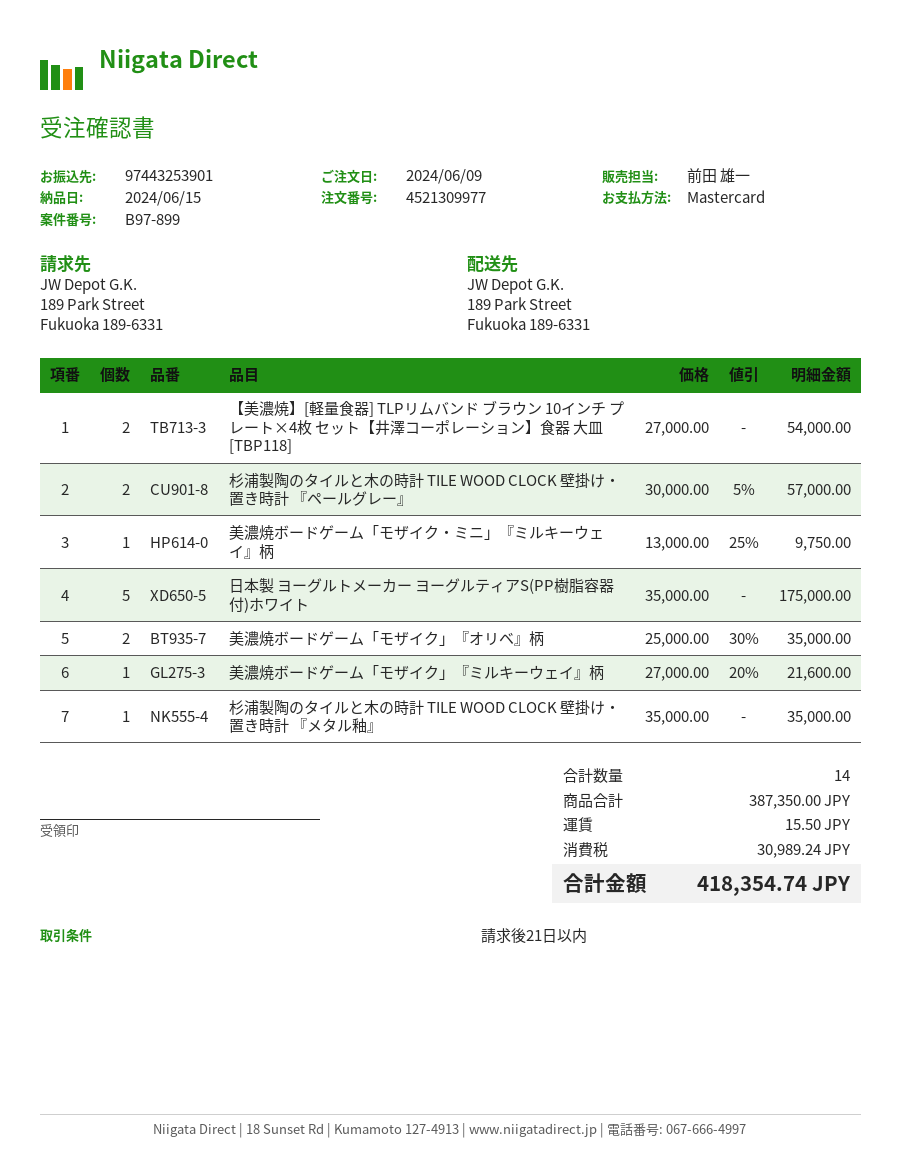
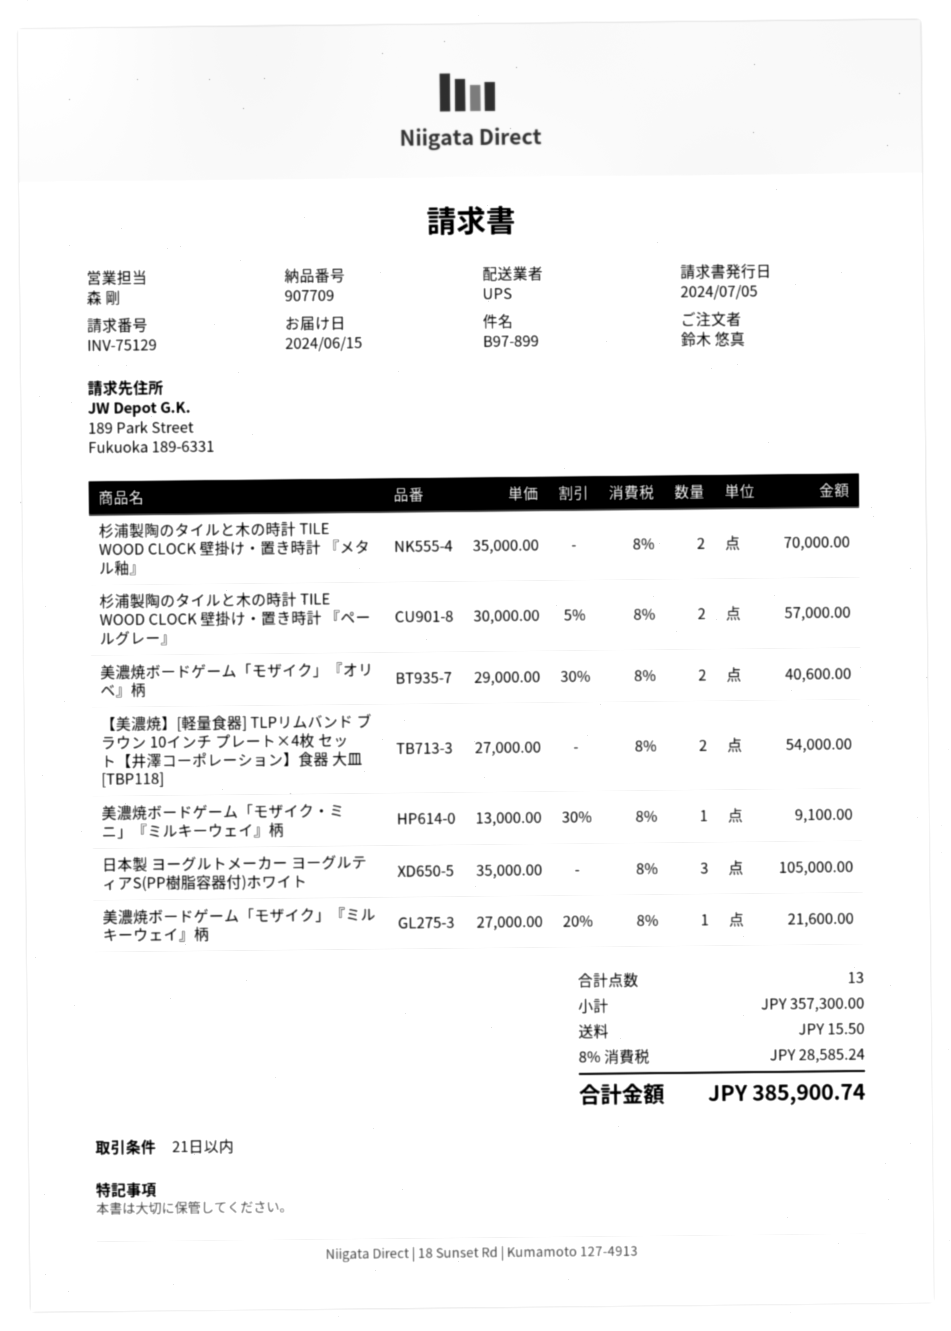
sales rep: 前田 雄一 -> 森 剛
美濃焼ボードゲーム「モザイク・ミニ」『ミルキーウェイ』柄: 1 x 13000.00 - 25% = 9750.00 -> 1 x 13000.00 - 30% = 9100.00
日本製 ヨーグルトメーカー ヨーグルティアS(PP樹脂容器付)ホワイト: 5 x 35000.00 = 175000.00 -> 3 x 35000.00 = 105000.00
美濃焼ボードゲーム「モザイク」『オリベ』柄: 2 x 25000.00 - 30% = 35000.00 -> 2 x 29000.00 - 30% = 40600.00
杉浦製陶のタイルと木の時計 TILE WOOD CLOCK 壁掛け・置き時計 『メタル釉』: 1 x 35000.00 = 35000.00 -> 2 x 35000.00 = 70000.00
total quantity: 14 -> 13
subtotal: 387350.00 -> 357300.00
tax: 30989.24 -> 28585.24
total: 418354.74 -> 385900.74

